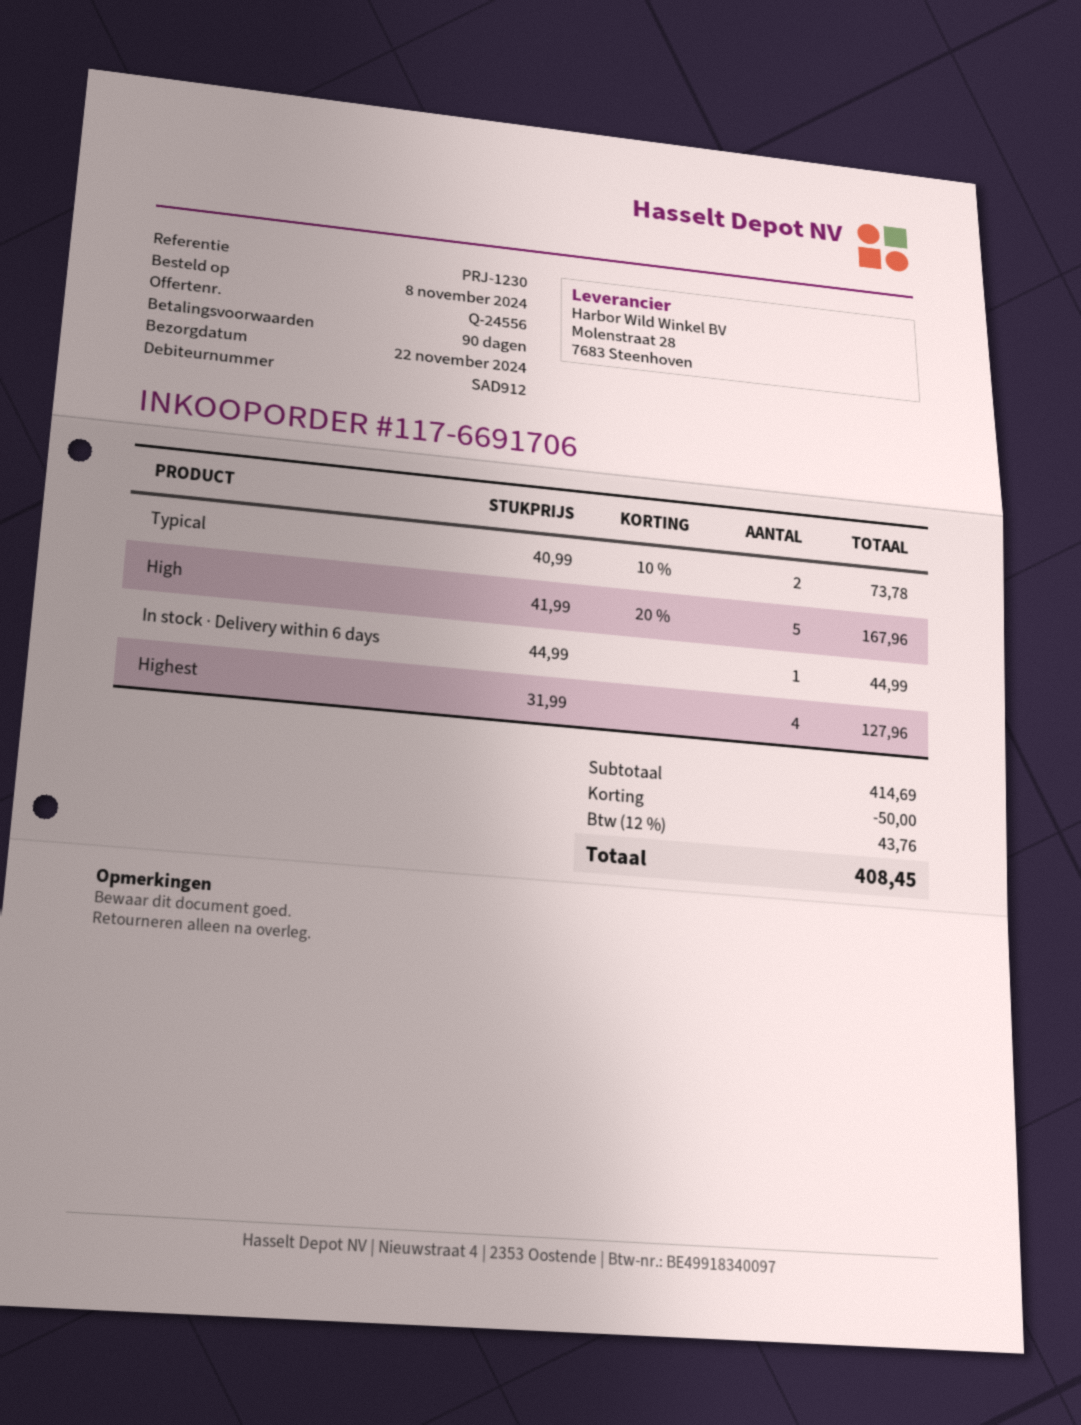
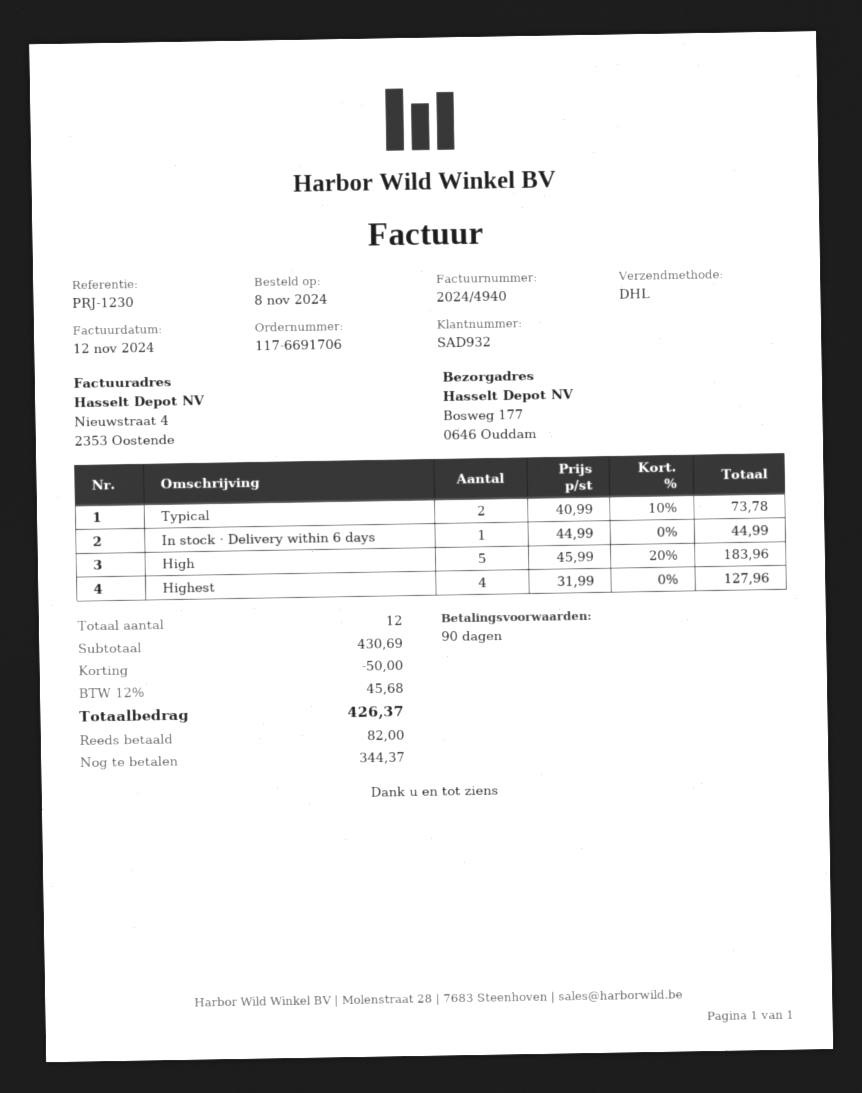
customer number: SAD912 -> SAD932
High: 5 x 41.99 - 20% = 167.96 -> 5 x 45.99 - 20% = 183.96
subtotal: 414.69 -> 430.69
tax: 12% = 43.76 -> 12% = 45.68
total: 408.45 -> 426.37

